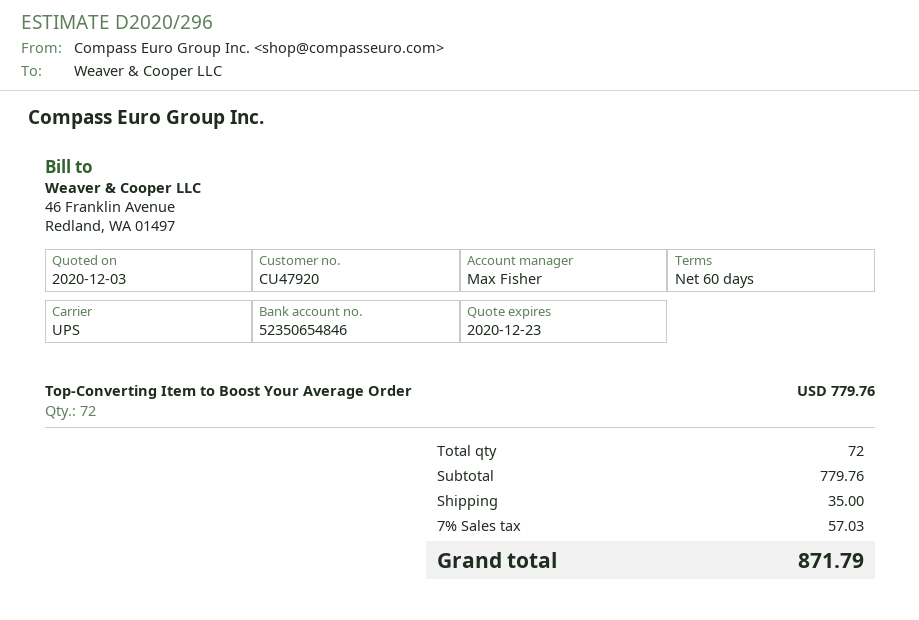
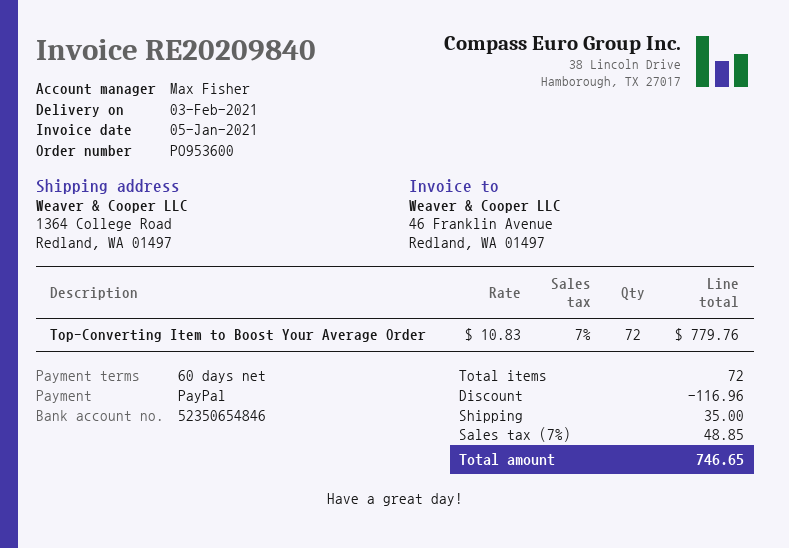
discount: none -> 116.96
tax: 7% = 57.03 -> 7% = 48.85
total: 871.79 -> 746.65

